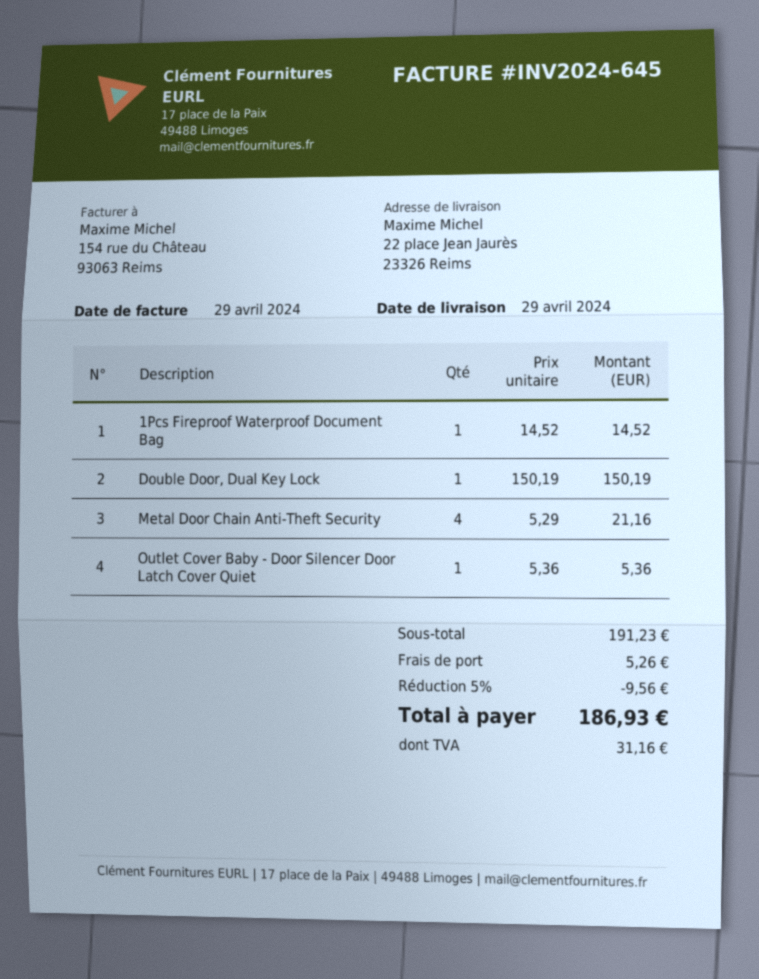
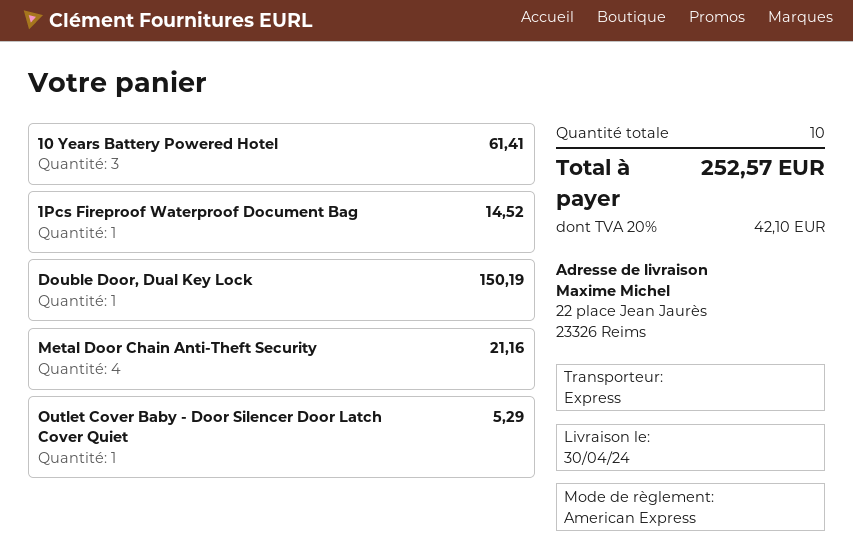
delivery date: 2024-04-29 -> 2024-04-30
Outlet Cover Baby - Door Silencer Door Latch Cover Quiet: 1 for 5.36 -> 1 for 5.29
10 Years Battery Powered Hotel: none -> 3 for 61.41
discount: 5% = 9.56 -> none
shipping: 5.26 -> none
tax: 31.16 -> 42.10
total: 186.93 -> 252.57

